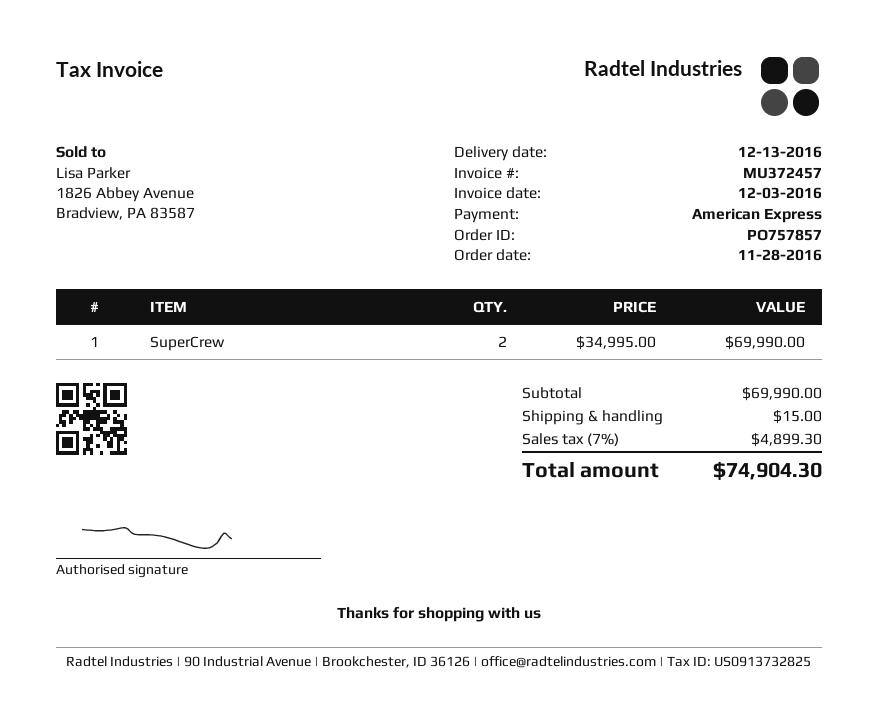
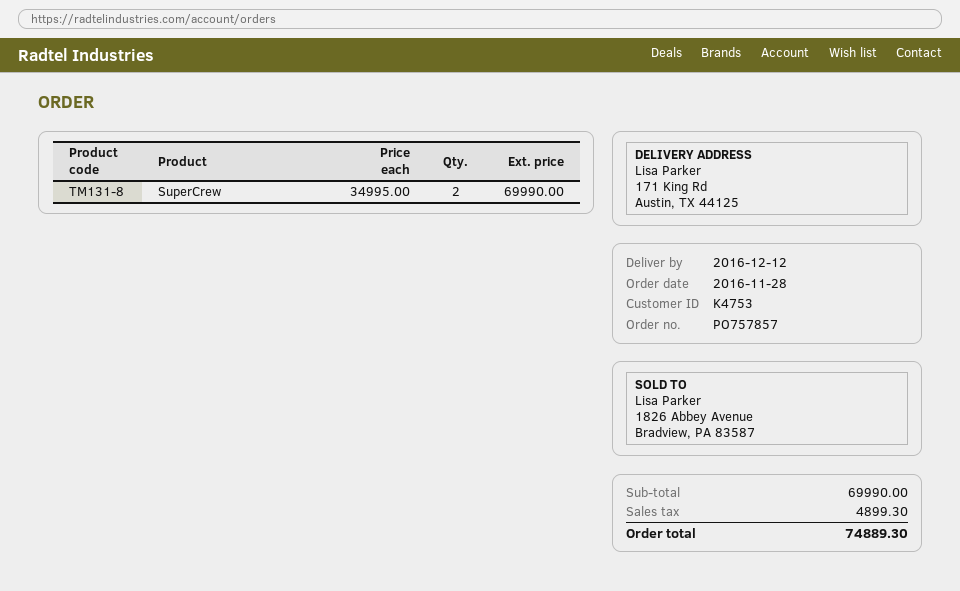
delivery date: 2016-12-13 -> 2016-12-12
shipping: 15.00 -> none
total: 74904.30 -> 74889.30

